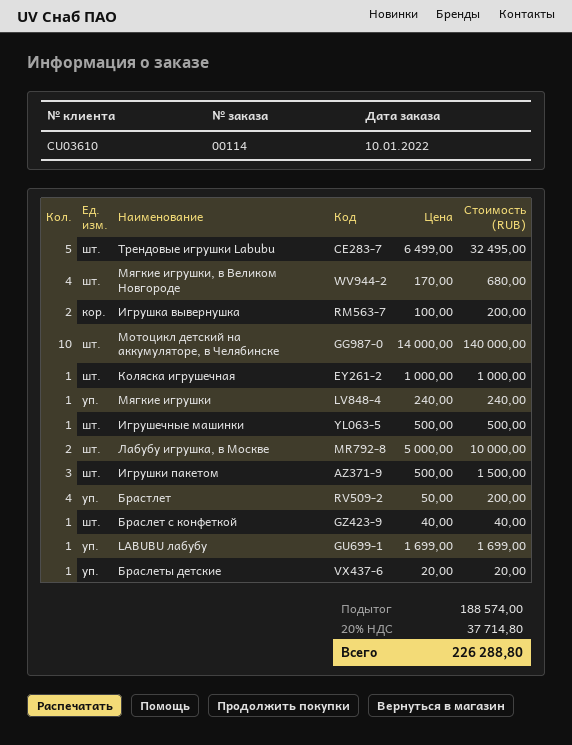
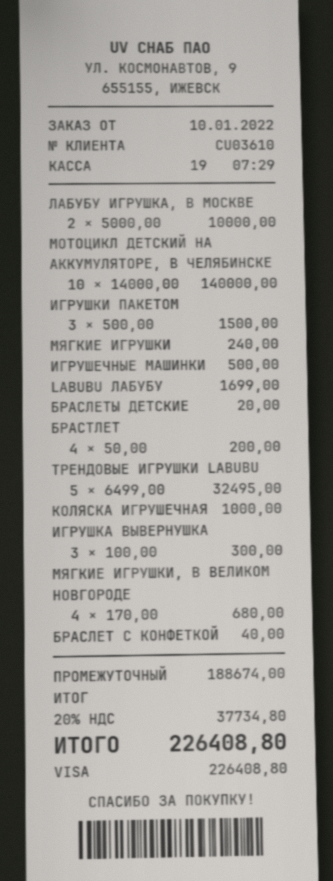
Игрушка вывернушка: 2 x 100.00 = 200.00 -> 3 x 100.00 = 300.00
subtotal: 188574.00 -> 188674.00
tax: 20% = 37714.80 -> 20% = 37734.80
total: 226288.80 -> 226408.80

